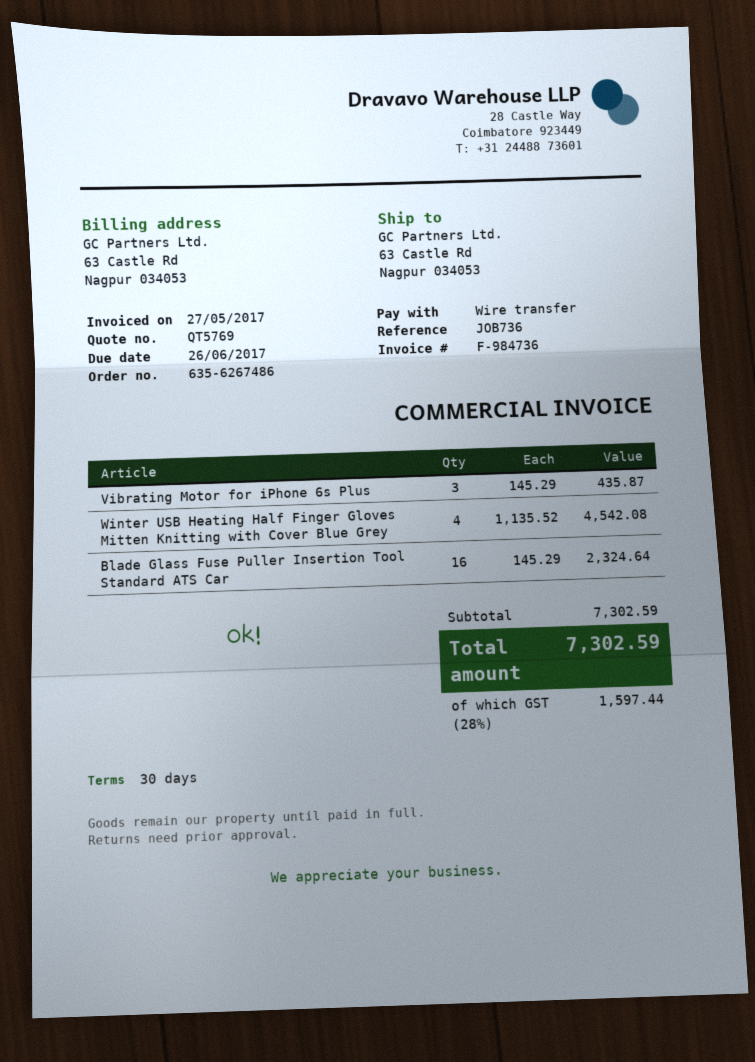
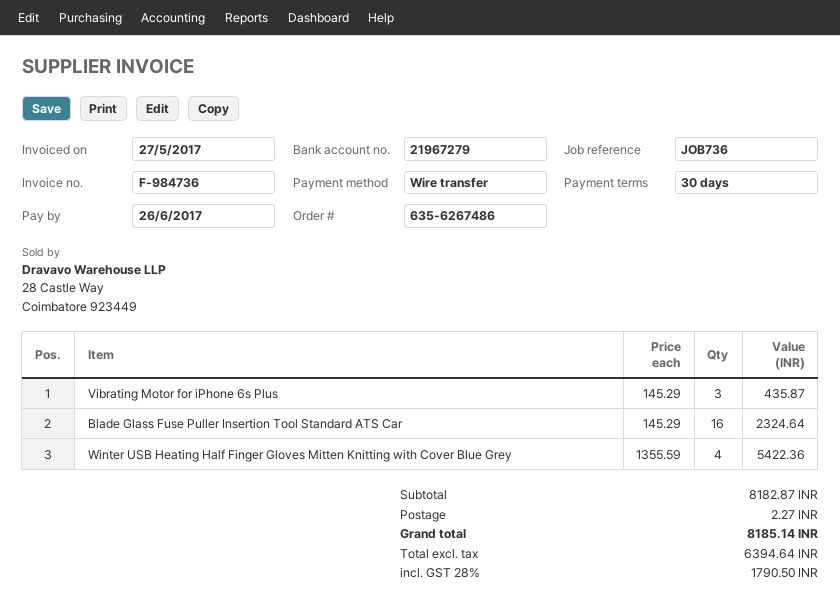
Winter USB Heating Half Finger Gloves Mitten Knitting with Cover Blue Grey: 4 x 1135.52 = 4542.08 -> 4 x 1355.59 = 5422.36
subtotal: 7302.59 -> 8182.87
shipping: none -> 2.27
tax: 28% = 1597.44 -> 28% = 1790.50
total: 7302.59 -> 8185.14

